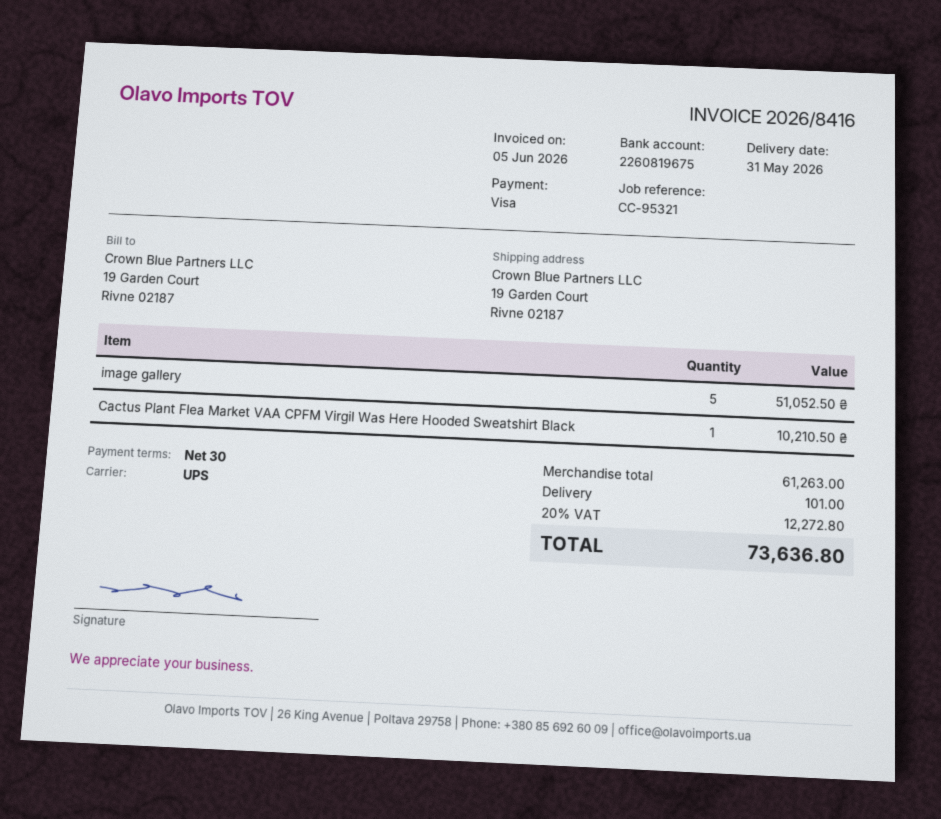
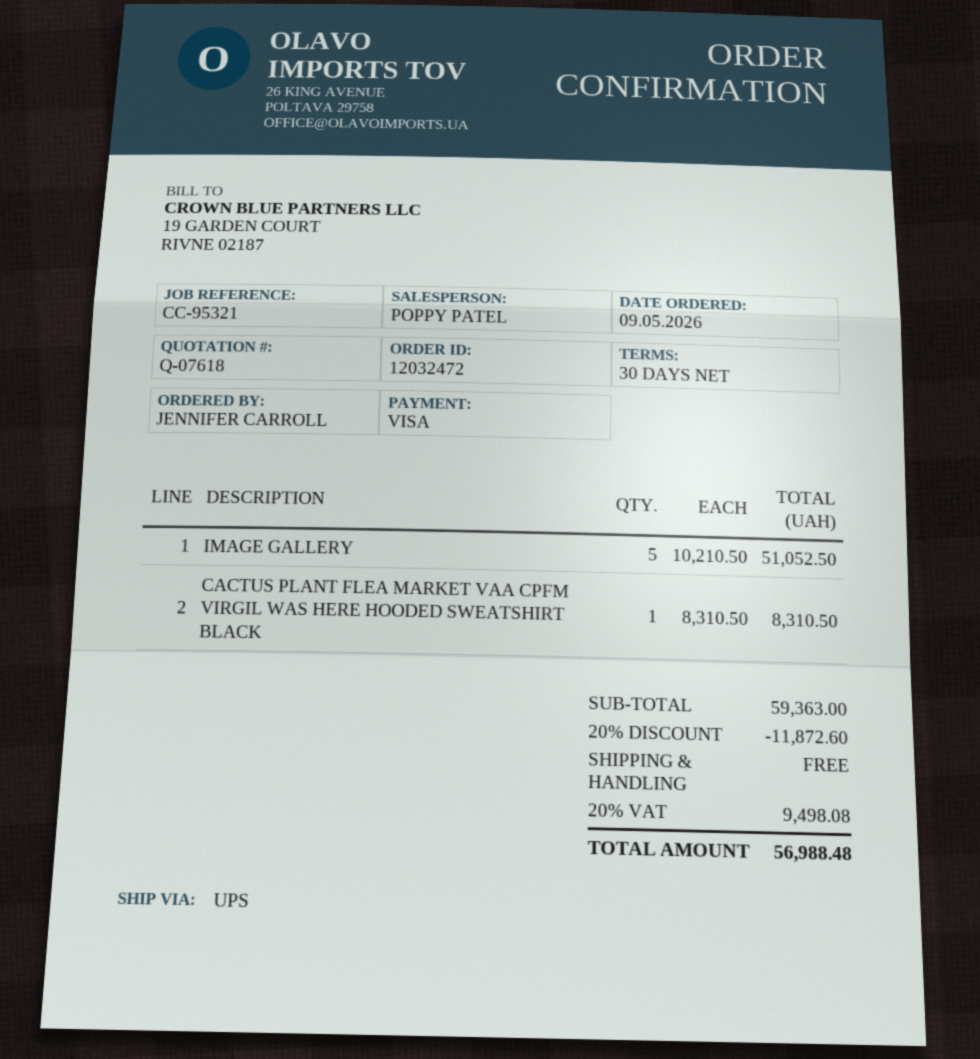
Cactus Plant Flea Market VAA CPFM Virgil Was Here Hooded Sweatshirt Black: 1 for 10210.50 -> 1 for 8310.50
subtotal: 61263.00 -> 59363.00
discount: none -> 20% = 11872.60
shipping: 101.00 -> 0.00
tax: 20% = 12272.80 -> 20% = 9498.08
total: 73636.80 -> 56988.48

